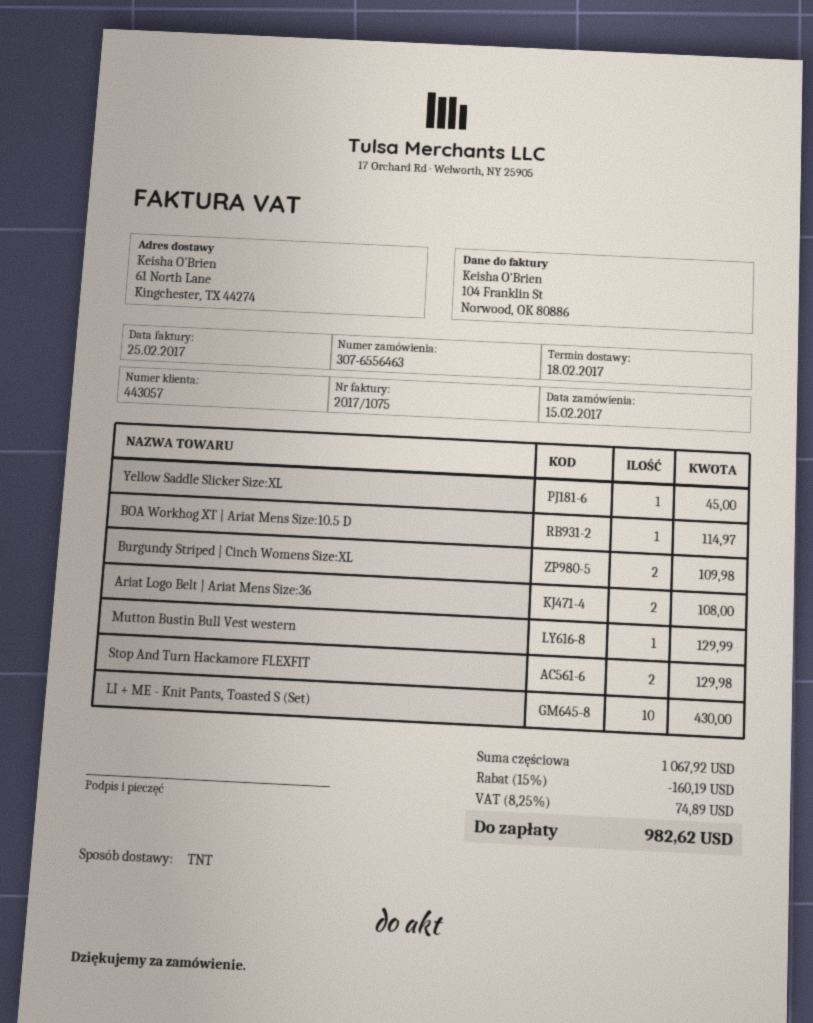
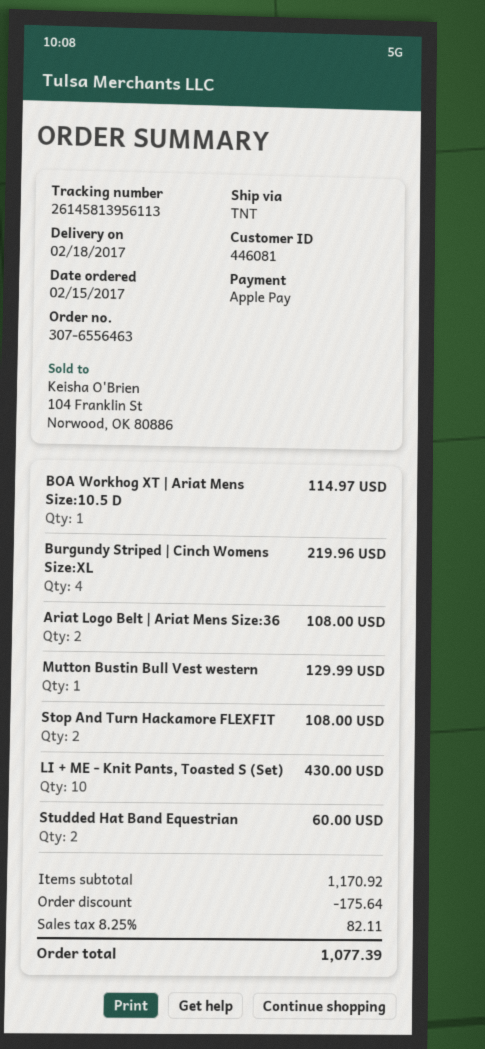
customer number: 443057 -> 446081
Yellow Saddle Slicker Size:XL: 1 for 45.00 -> none
Burgundy Striped | Cinch Womens Size:XL: 2 for 109.98 -> 4 for 219.96
Stop And Turn Hackamore FLEXFIT: 2 for 129.98 -> 2 for 108.00
Studded Hat Band Equestrian: none -> 2 for 60.00
subtotal: 1067.92 -> 1170.92
discount: 160.19 -> 175.64
tax: 8.25% = 74.89 -> 8.25% = 82.11
total: 982.62 -> 1077.39

